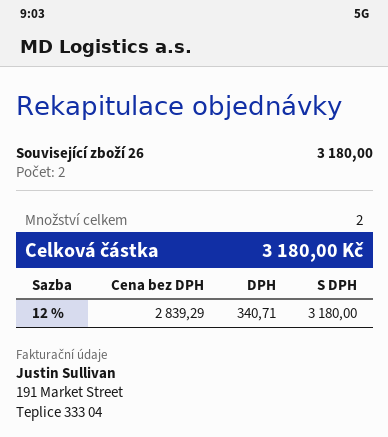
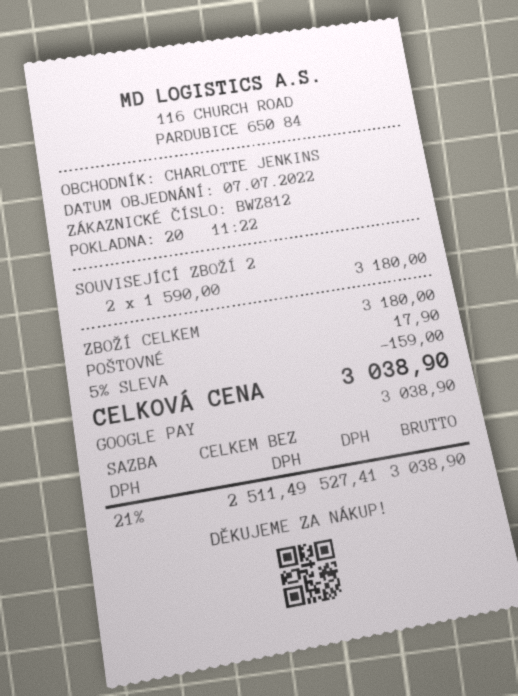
discount: none -> 5% = 159.00
shipping: none -> 17.90
net: 2839.29 -> 2511.49
tax: 12% = 340.71 -> 21% = 527.41
total: 3180.00 -> 3038.90

